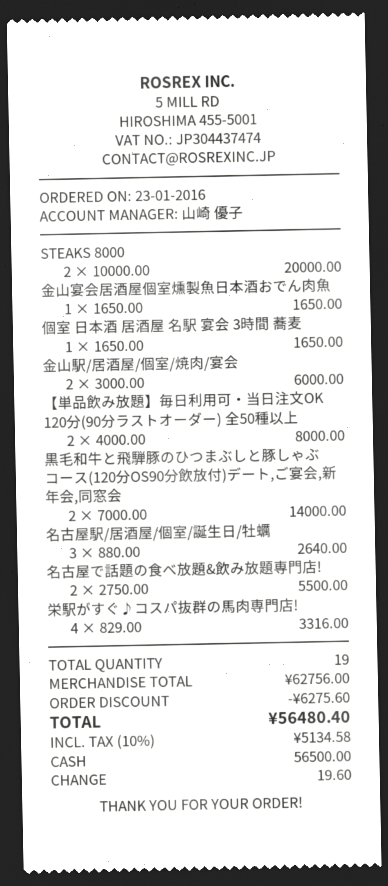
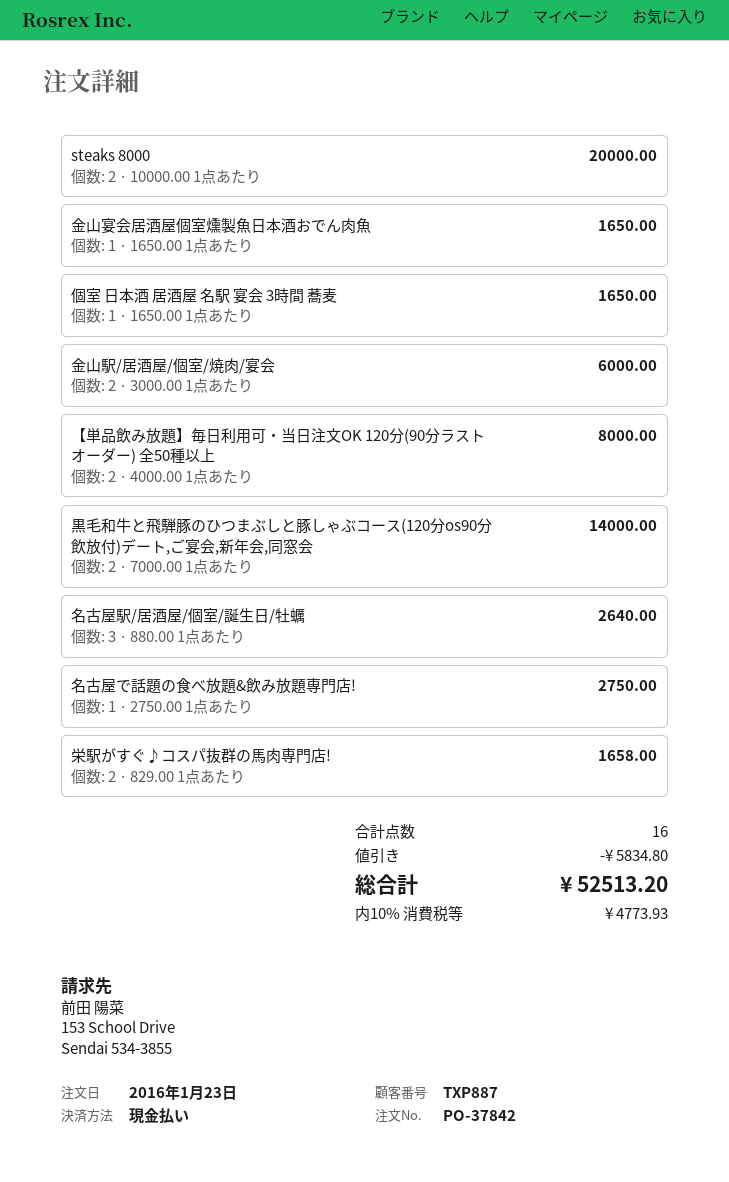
名古屋で話題の食べ放題&飲み放題専門店!: 2 x 2750.00 = 5500.00 -> 1 x 2750.00 = 2750.00
栄駅がすぐ♪コスパ抜群の馬肉専門店!: 4 x 829.00 = 3316.00 -> 2 x 829.00 = 1658.00
total quantity: 19 -> 16
discount: 6275.60 -> 5834.80
tax: 10% = 5134.58 -> 10% = 4773.93
total: 56480.40 -> 52513.20

